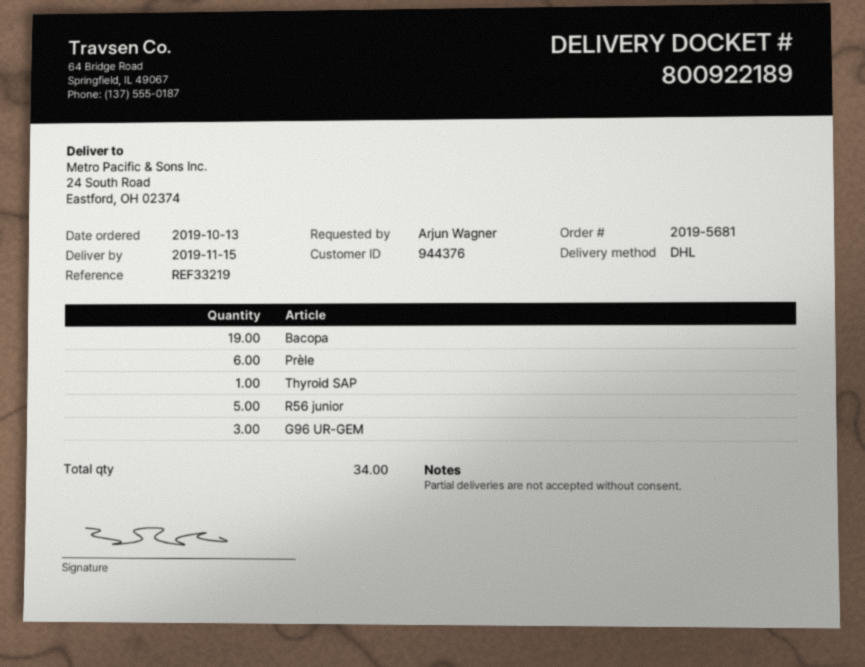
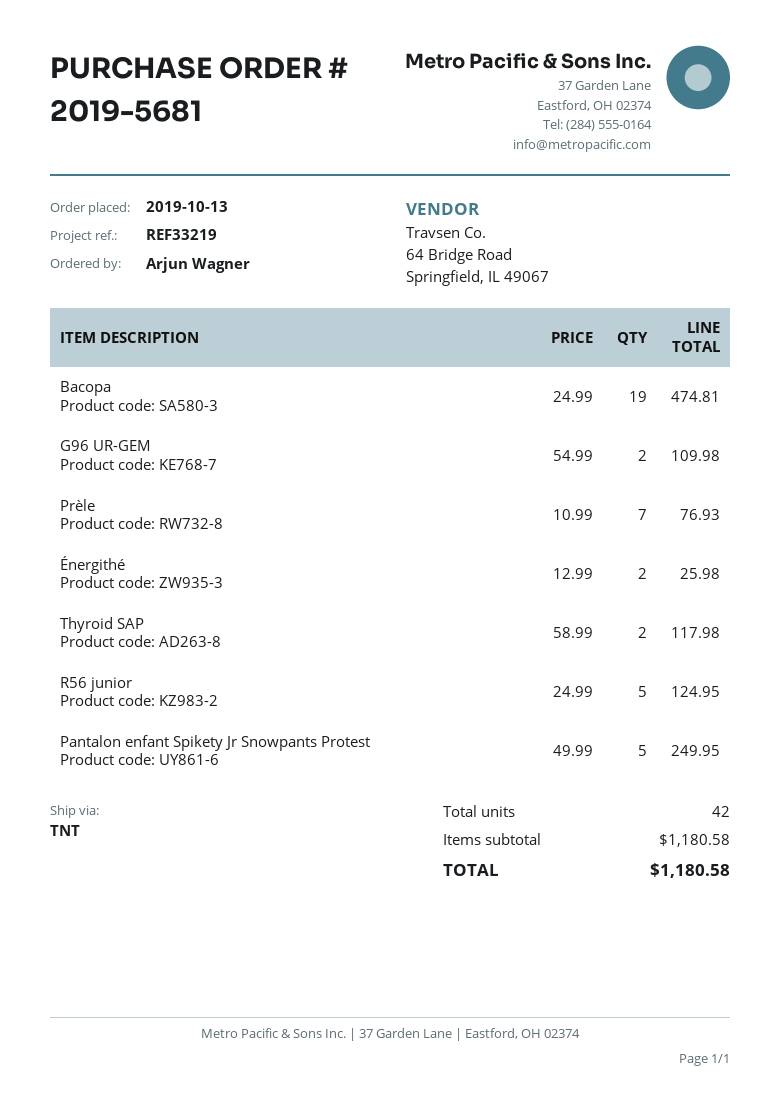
shipping method: DHL -> TNT
Prèle: 6 -> 7
Thyroid SAP: 1 -> 2
G96 UR-GEM: 3 -> 2
Énergithé: none -> 2
Pantalon enfant Spikety Jr Snowpants Protest: none -> 5
total quantity: 34 -> 42

